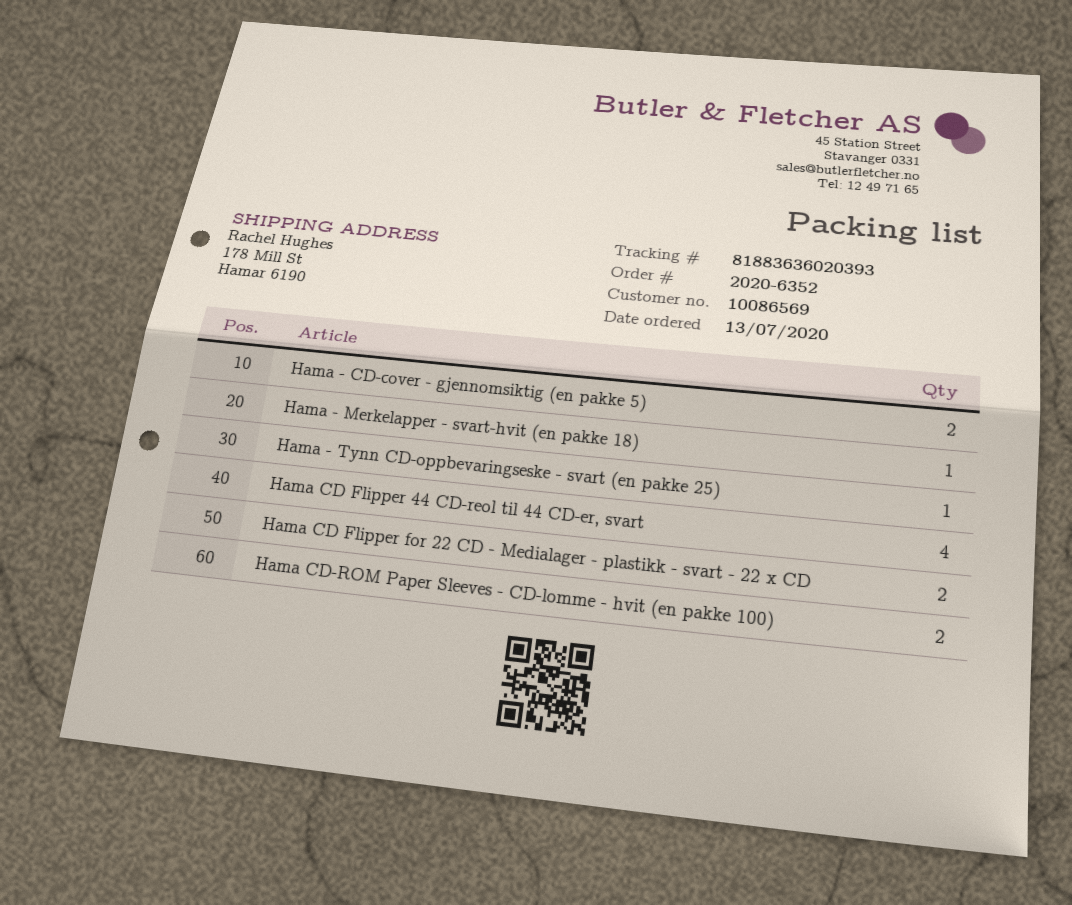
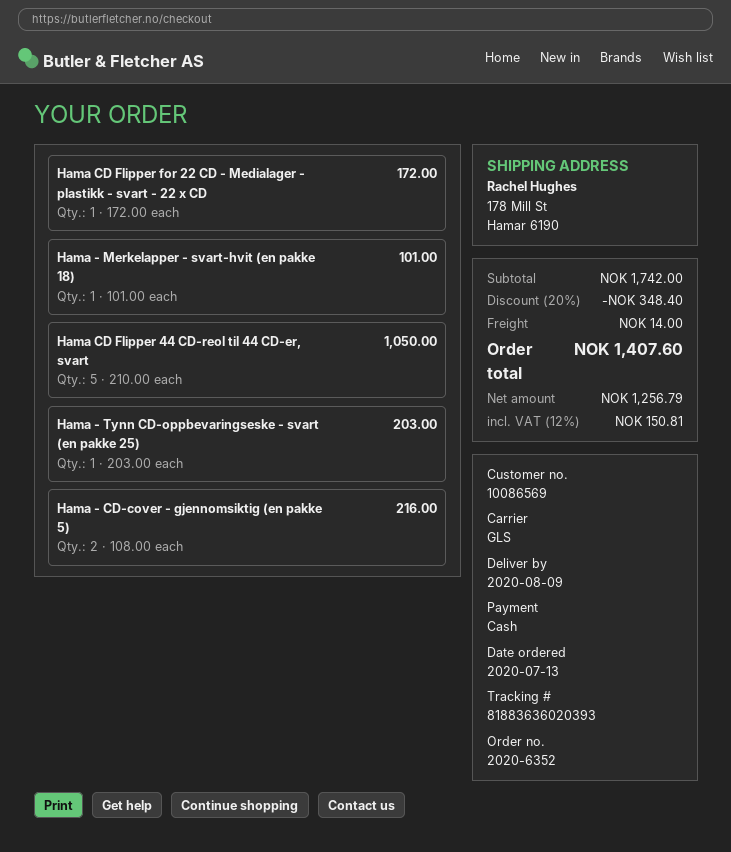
Hama CD Flipper 44 CD-reol til 44 CD-er, svart: 4 -> 5
Hama CD Flipper for 22 CD - Medialager - plastikk - svart - 22 x CD: 2 -> 1
Hama CD-ROM Paper Sleeves - CD-lomme - hvit (en pakke 100): 2 -> none

